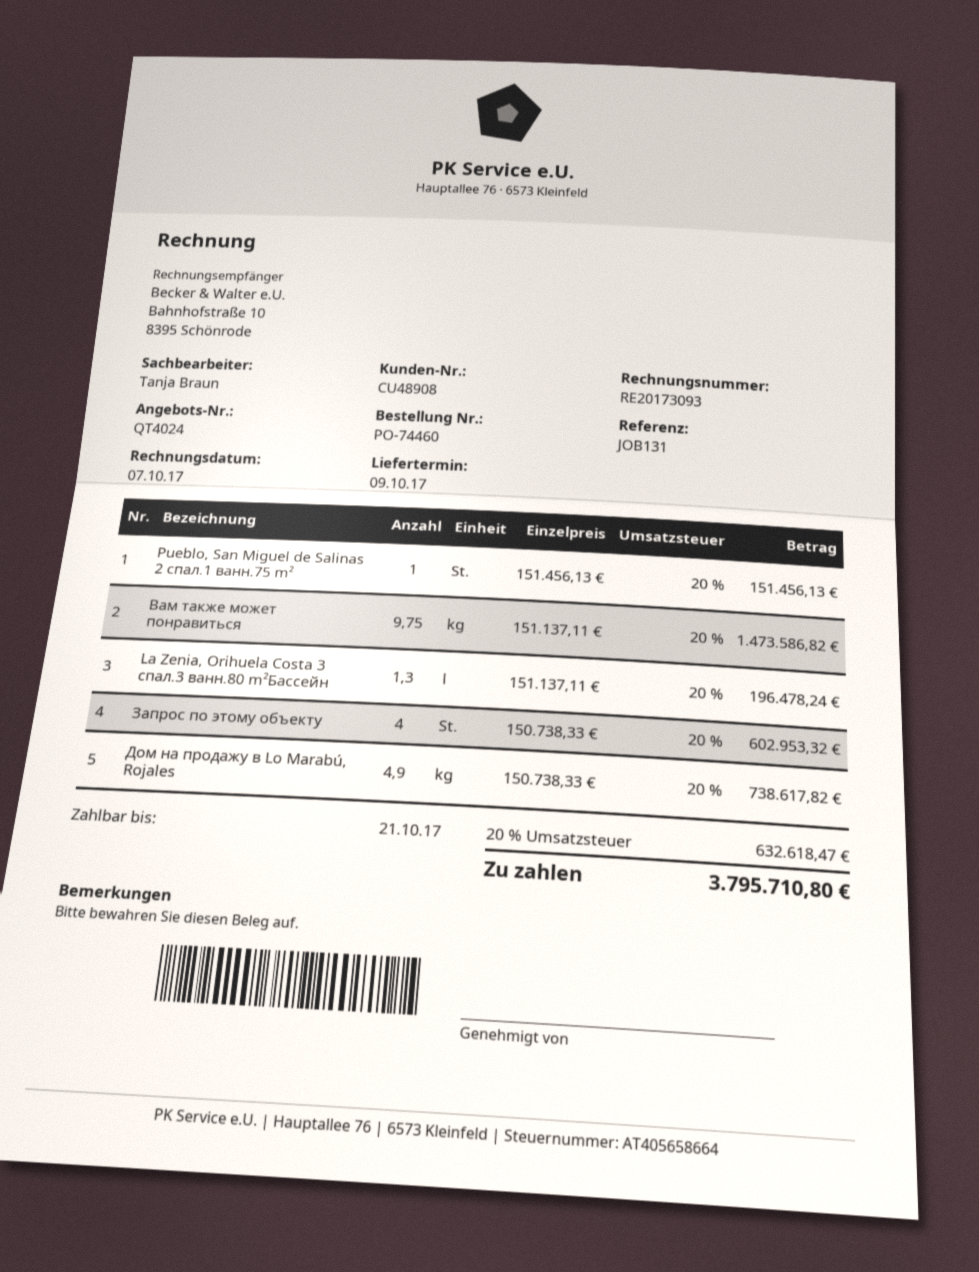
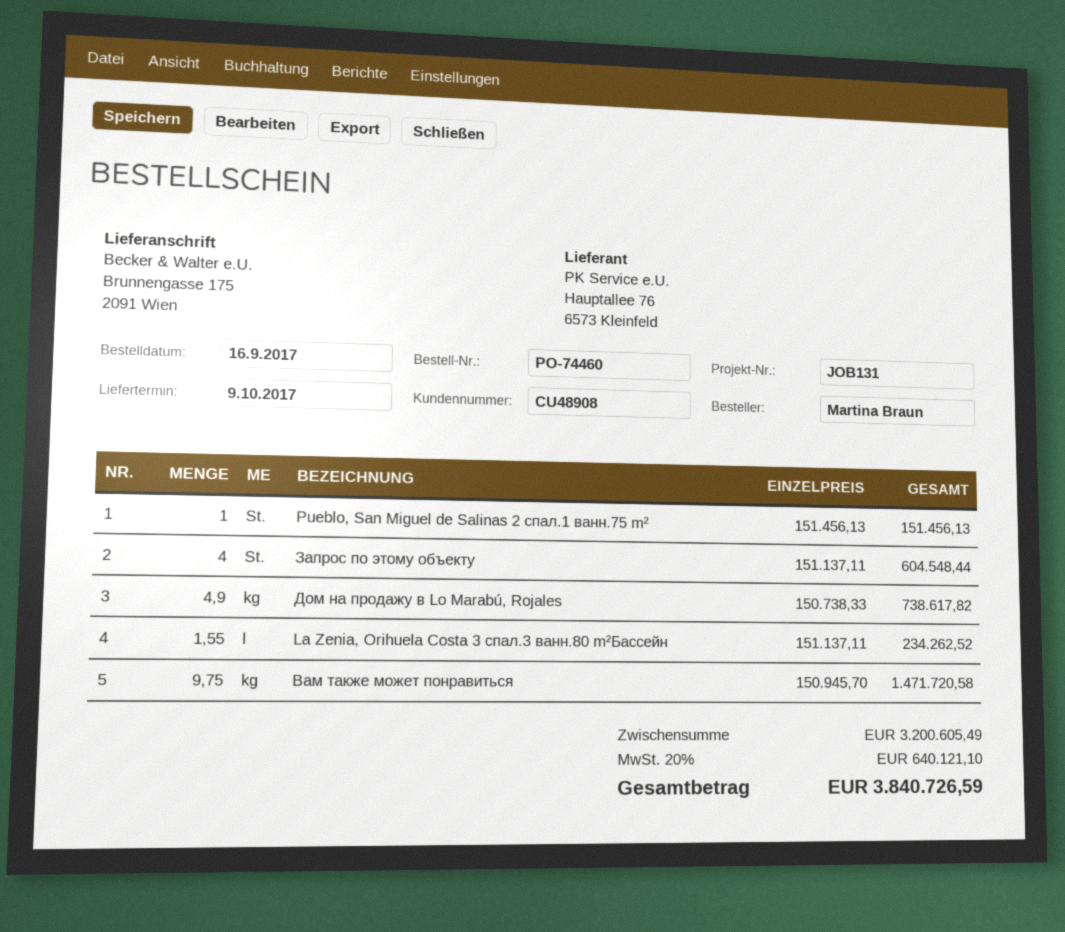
Вам также может понравиться: 9.75 x 151137.11 = 1473586.82 -> 9.75 x 150945.70 = 1471720.58
La Zenia, Orihuela Costa 3 спал.3 ванн.80 m²Бассейн: 1.3 x 151137.11 = 196478.24 -> 1.55 x 151137.11 = 234262.52
Запрос по этому объекту: 4 x 150738.33 = 602953.32 -> 4 x 151137.11 = 604548.44
tax: 20% = 632618.47 -> 20% = 640121.10
total: 3795710.80 -> 3840726.59

